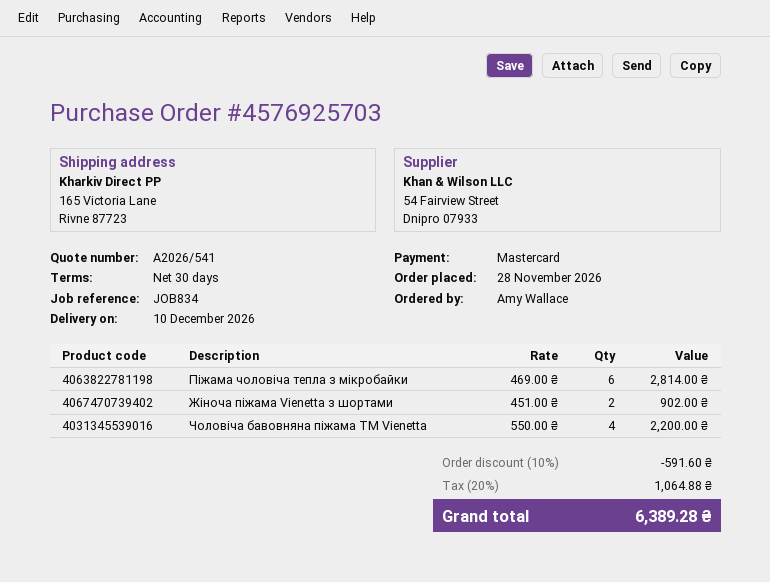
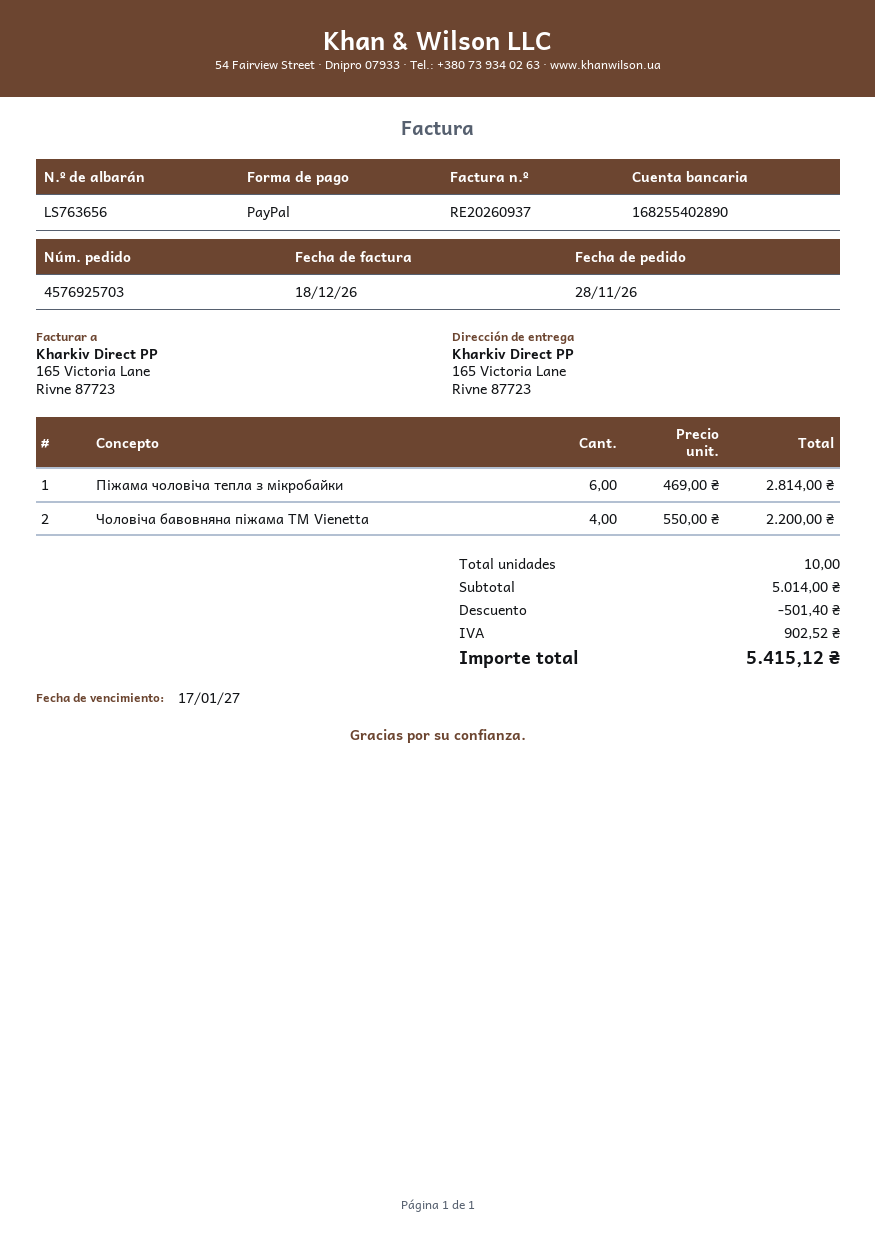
payment method: Mastercard -> PayPal
Жіноча піжама Vienetta з шортами: 2 x 451.00 = 902.00 -> none
discount: 591.60 -> 501.40
tax: 1064.88 -> 902.52
total: 6389.28 -> 5415.12

